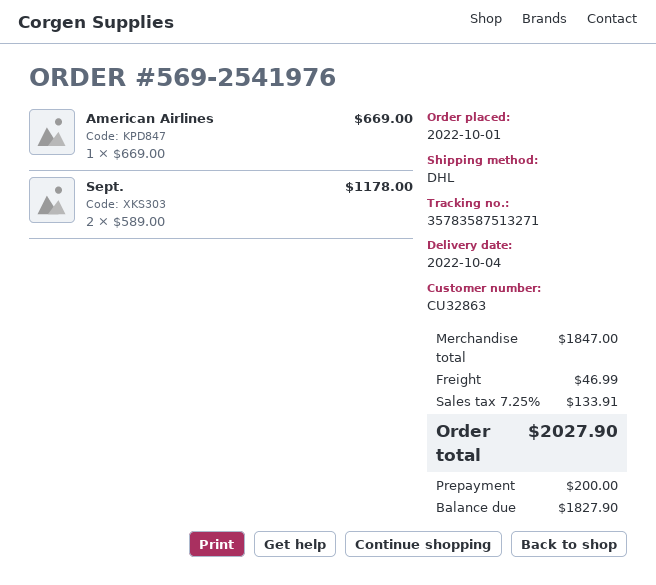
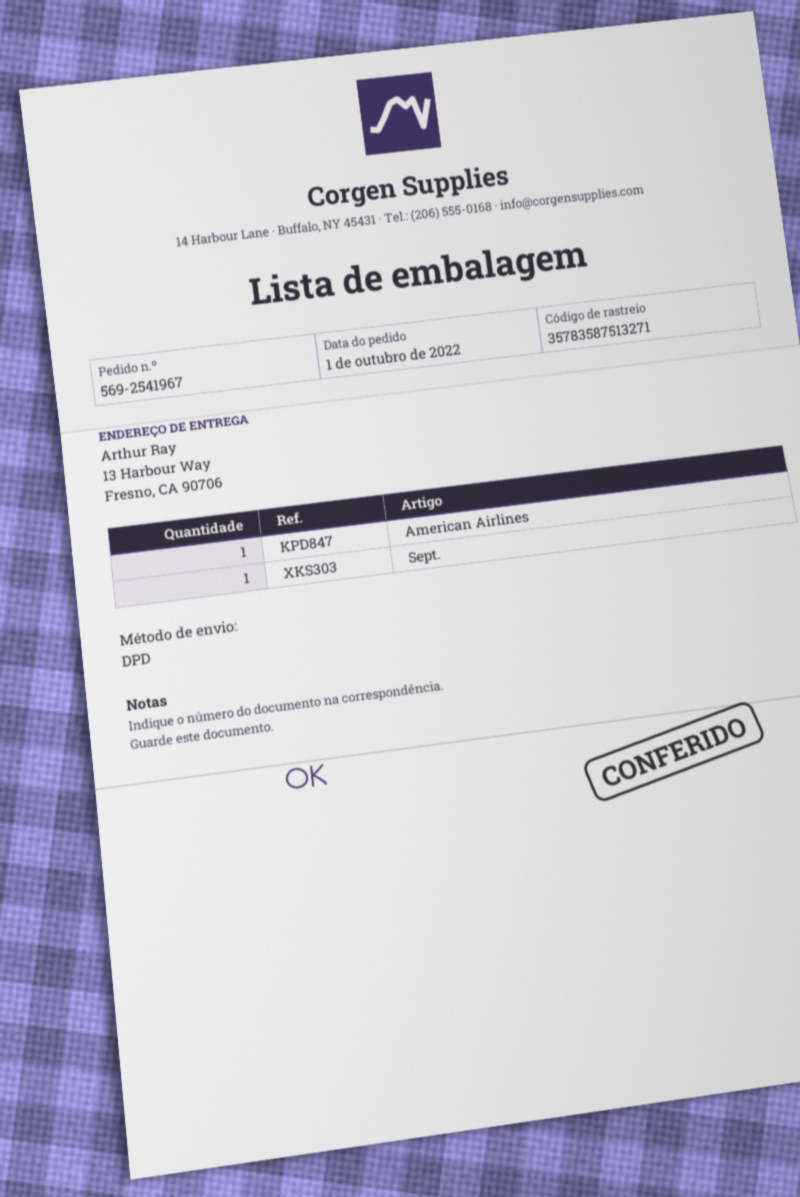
order number: 569-2541976 -> 569-2541967
shipping method: DHL -> DPD
Sept.: 2 -> 1

